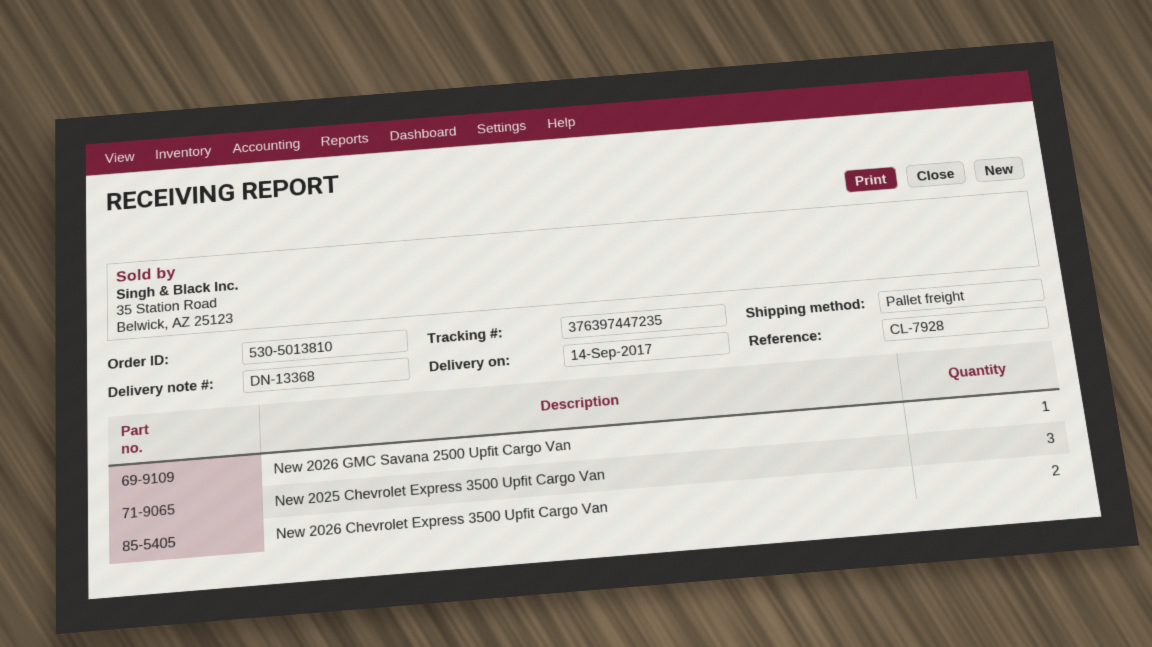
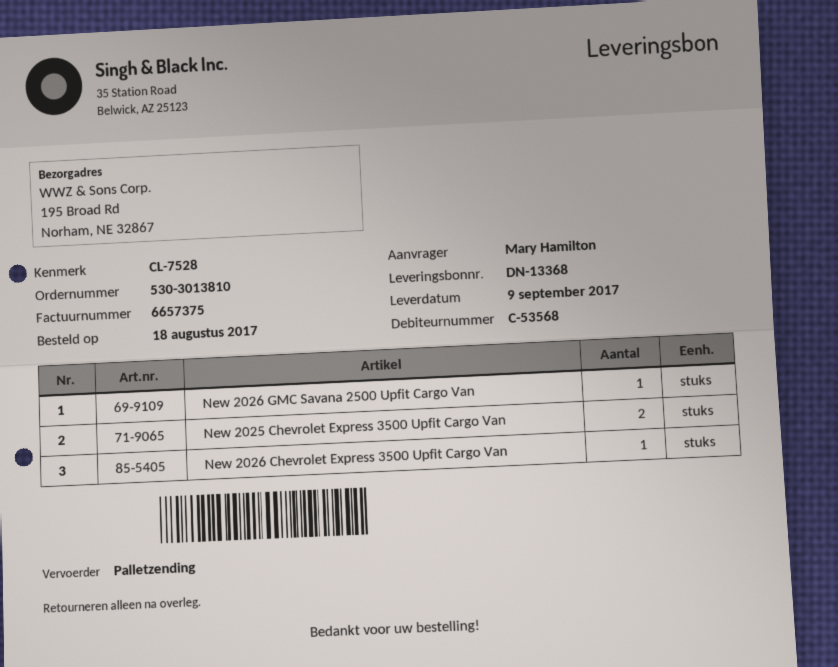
order number: 530-5013810 -> 530-3013810
delivery date: 2017-09-14 -> 2017-09-09
reference: CL-7928 -> CL-7528
New 2025 Chevrolet Express 3500 Upfit Cargo Van: 3 -> 2
New 2026 Chevrolet Express 3500 Upfit Cargo Van: 2 -> 1

